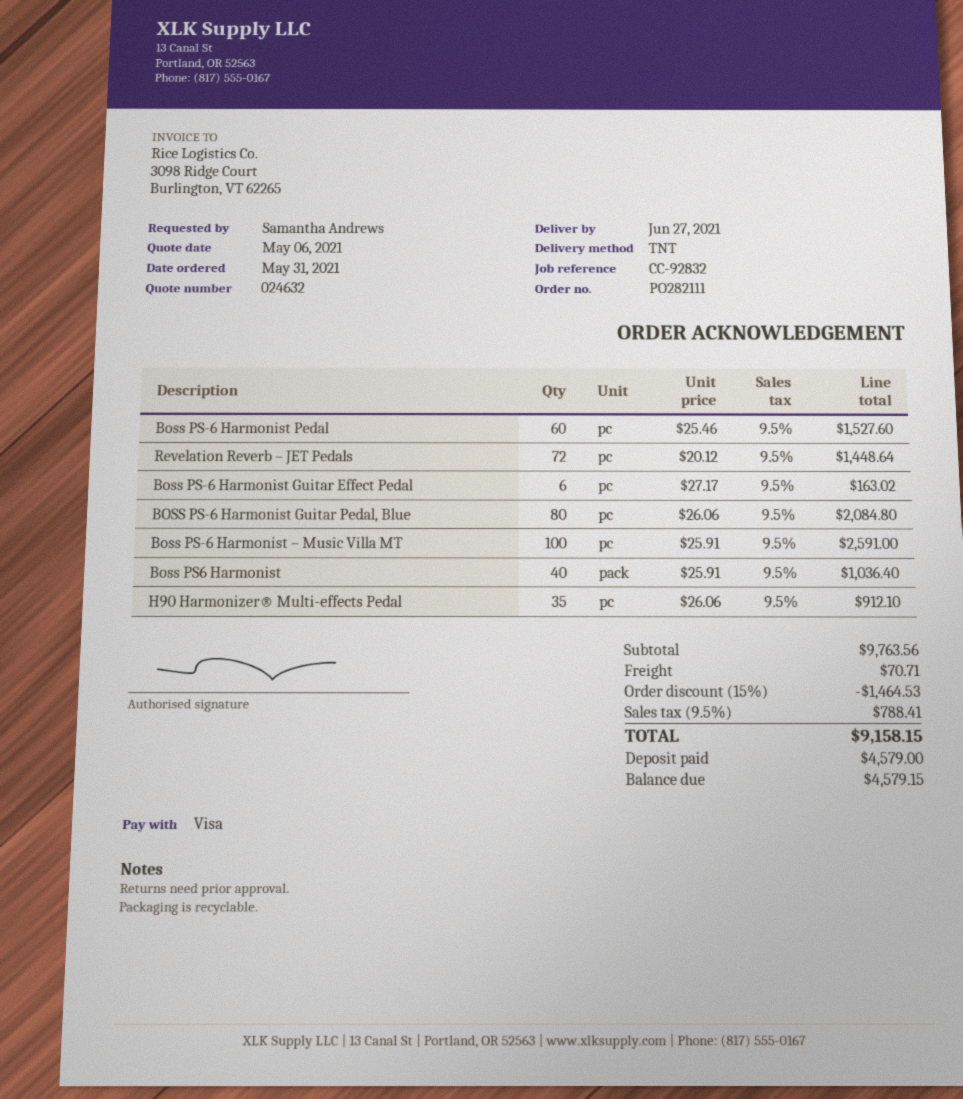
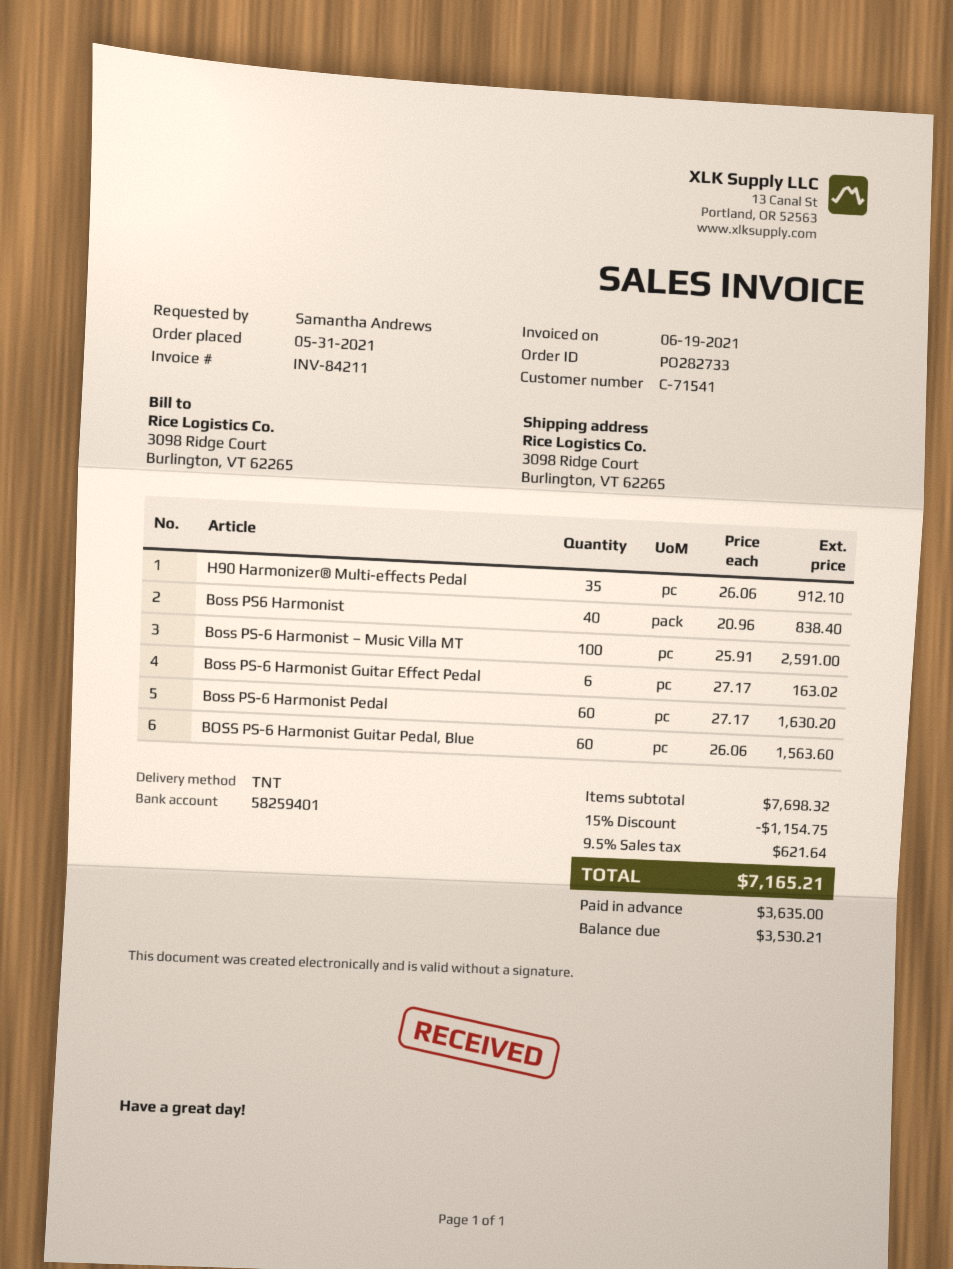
order number: PO282111 -> PO282733
Boss PS-6 Harmonist Pedal: 60 x 25.46 = 1527.60 -> 60 x 27.17 = 1630.20
Revelation Reverb – JET Pedals: 72 x 20.12 = 1448.64 -> none
BOSS PS-6 Harmonist Guitar Pedal, Blue: 80 x 26.06 = 2084.80 -> 60 x 26.06 = 1563.60
Boss PS6 Harmonist: 40 x 25.91 = 1036.40 -> 40 x 20.96 = 838.40
subtotal: 9763.56 -> 7698.32
discount: 15% = 1464.53 -> 15% = 1154.75
shipping: 70.71 -> none
tax: 9.5% = 788.41 -> 9.5% = 621.64
total: 9158.15 -> 7165.21
deposit: 4579.00 -> 3635.00
balance: 4579.15 -> 3530.21

